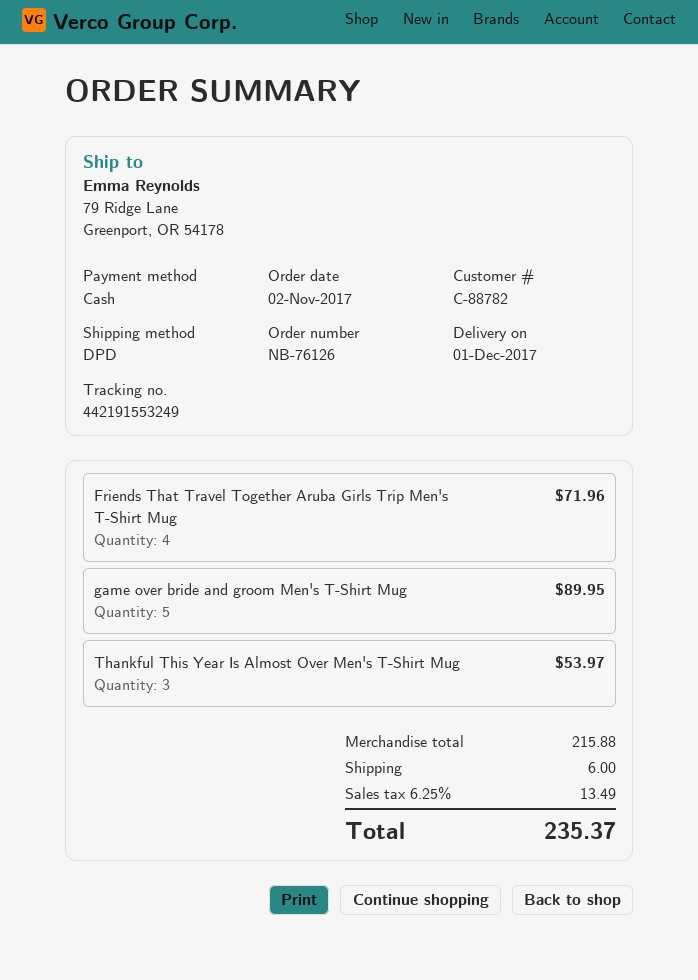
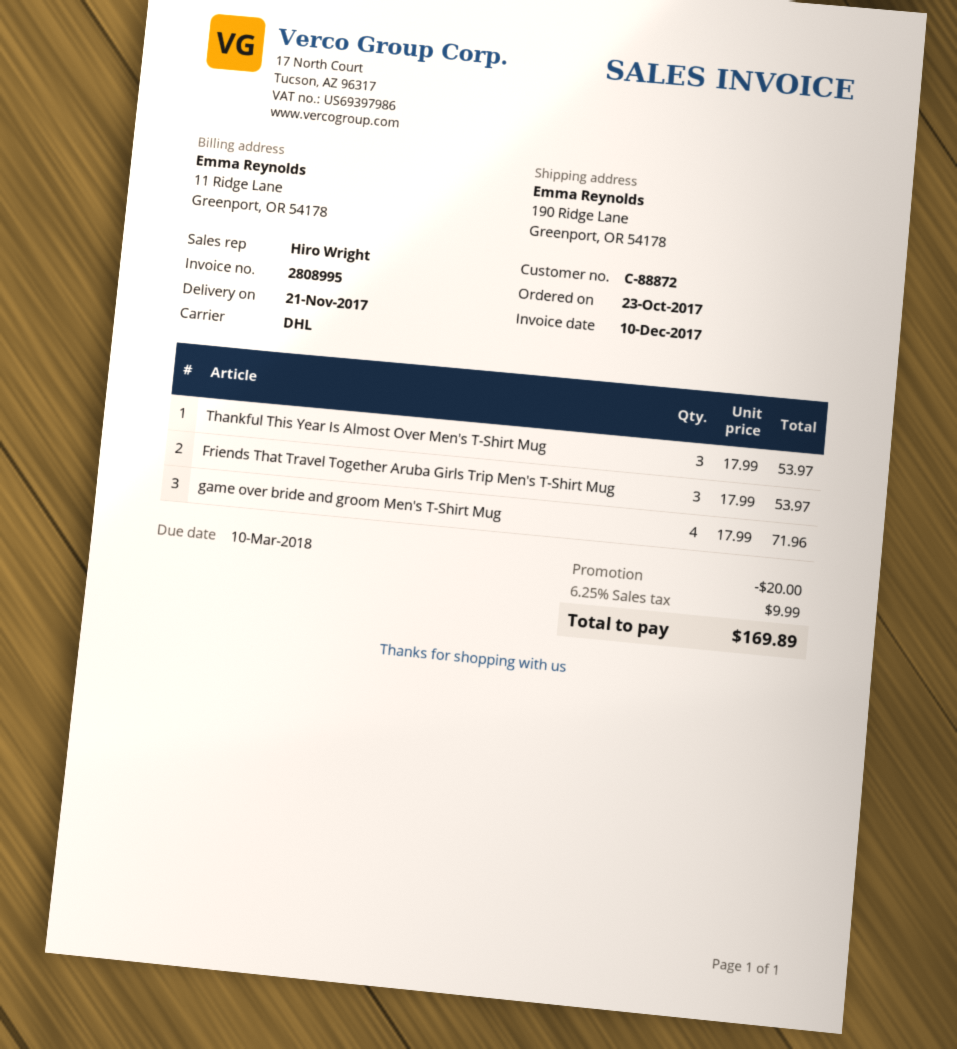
order date: 2017-11-02 -> 2017-10-23
delivery date: 2017-12-01 -> 2017-11-21
customer number: C-88782 -> C-88872
shipping method: DPD -> DHL
ship to: 79 Ridge Lane, Greenport, OR 54178 -> 190 Ridge Lane, Greenport, OR 54178
Friends That Travel Together Aruba Girls Trip Men's T-Shirt Mug: 4 for 71.96 -> 3 for 53.97
game over bride and groom Men's T-Shirt Mug: 5 for 89.95 -> 4 for 71.96
discount: none -> 20.00
shipping: 6.00 -> none
tax: 6.25% = 13.49 -> 6.25% = 9.99
total: 235.37 -> 169.89

